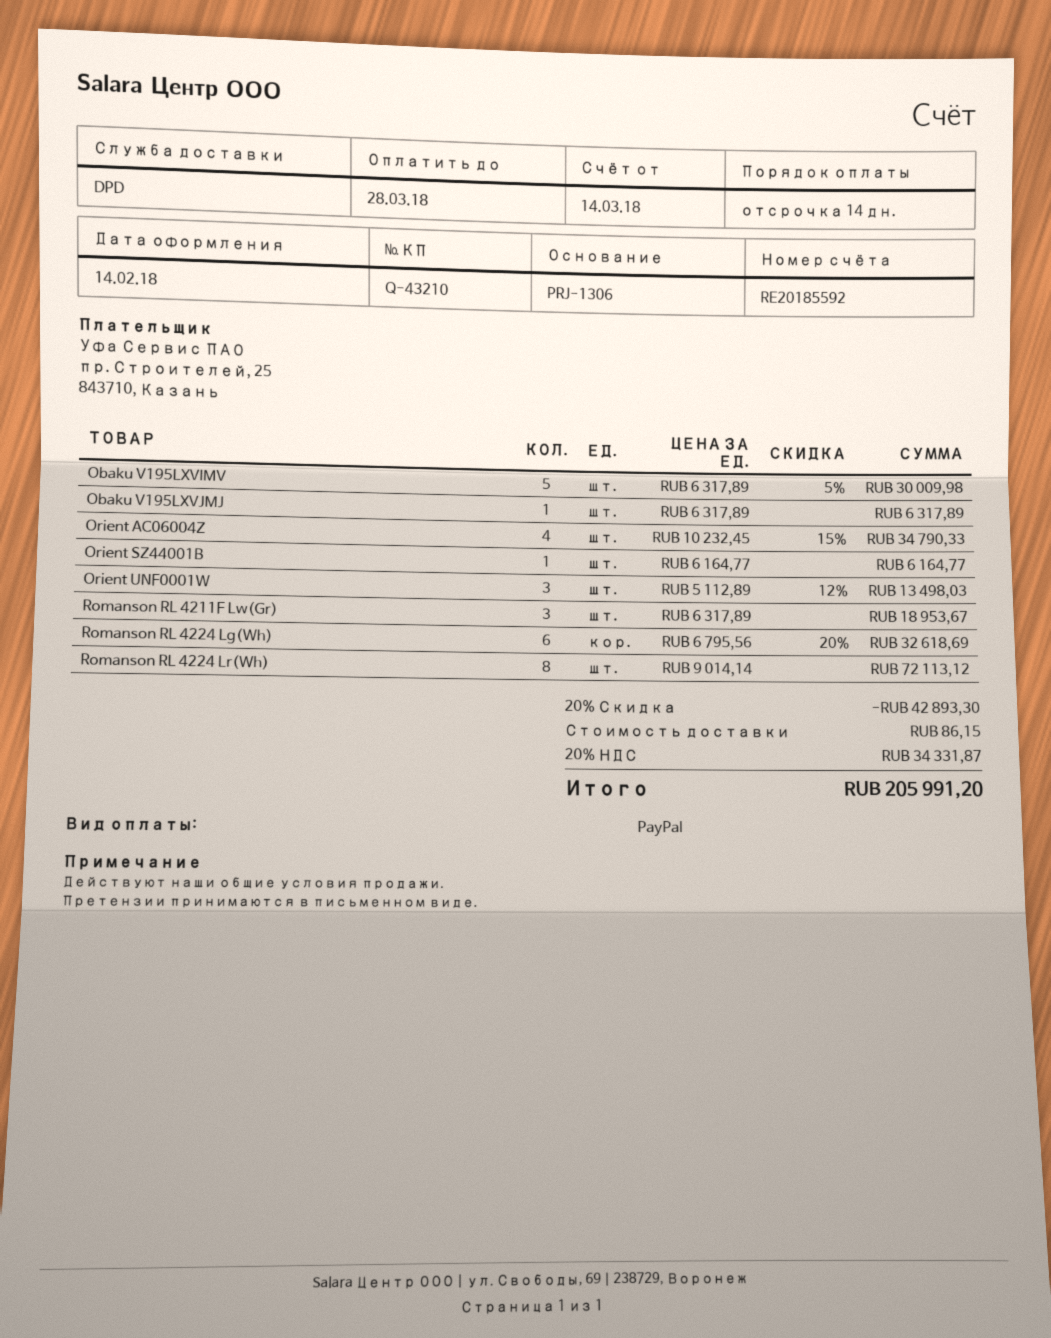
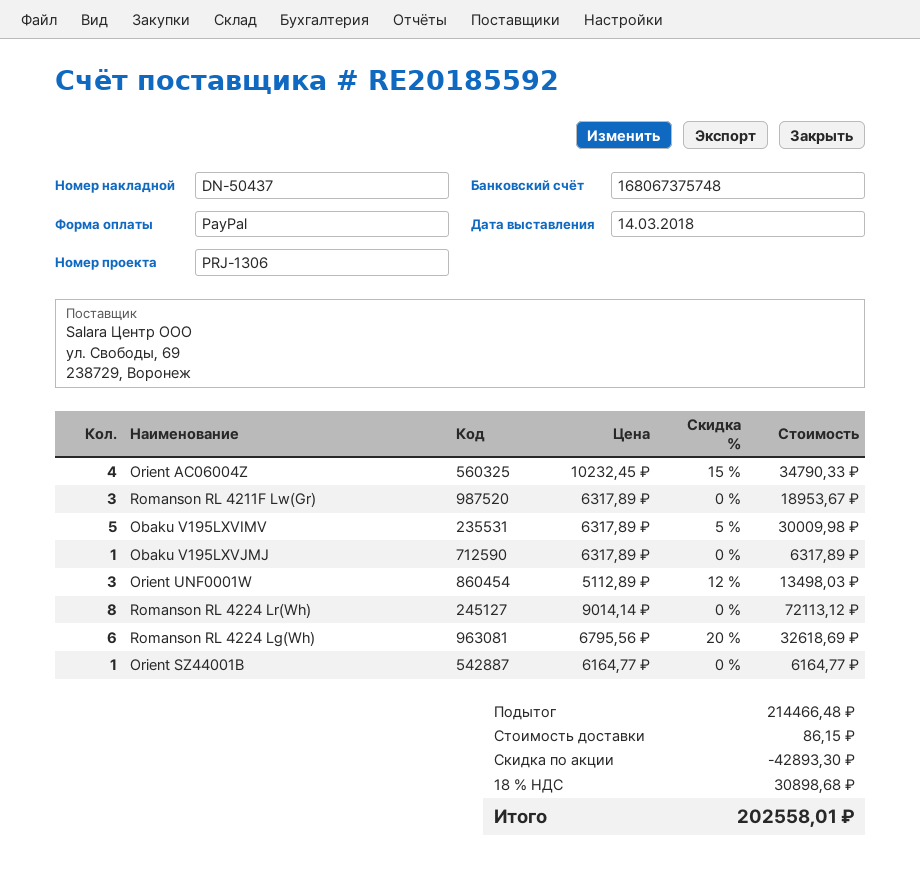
tax: 20% = 34331.87 -> 18% = 30898.68
total: 205991.20 -> 202558.01

